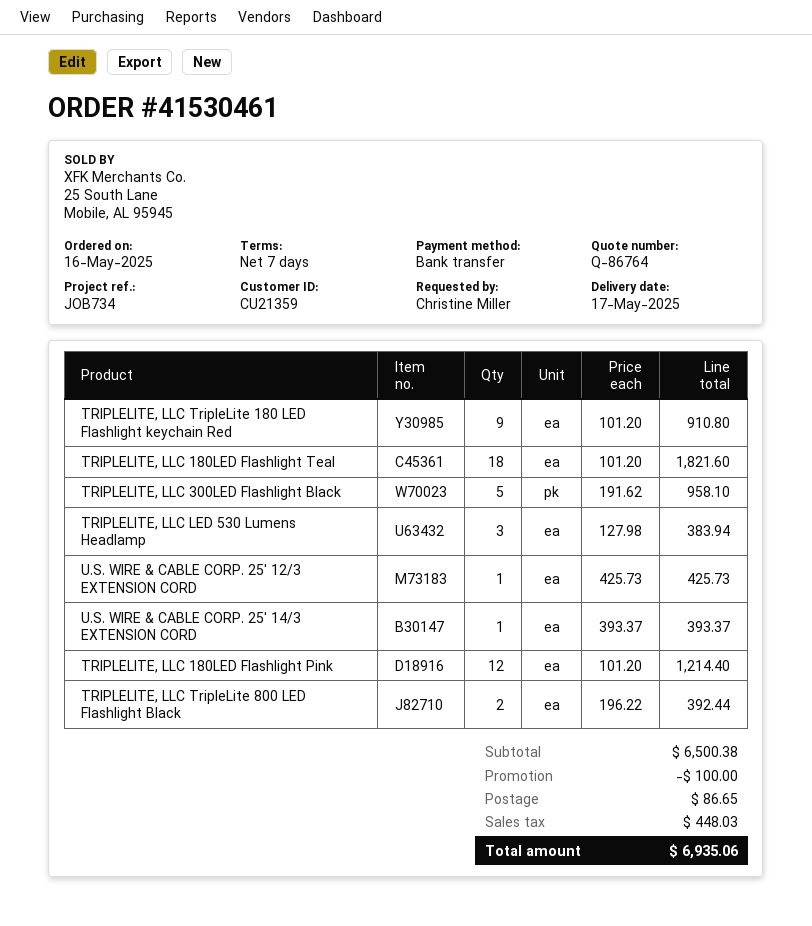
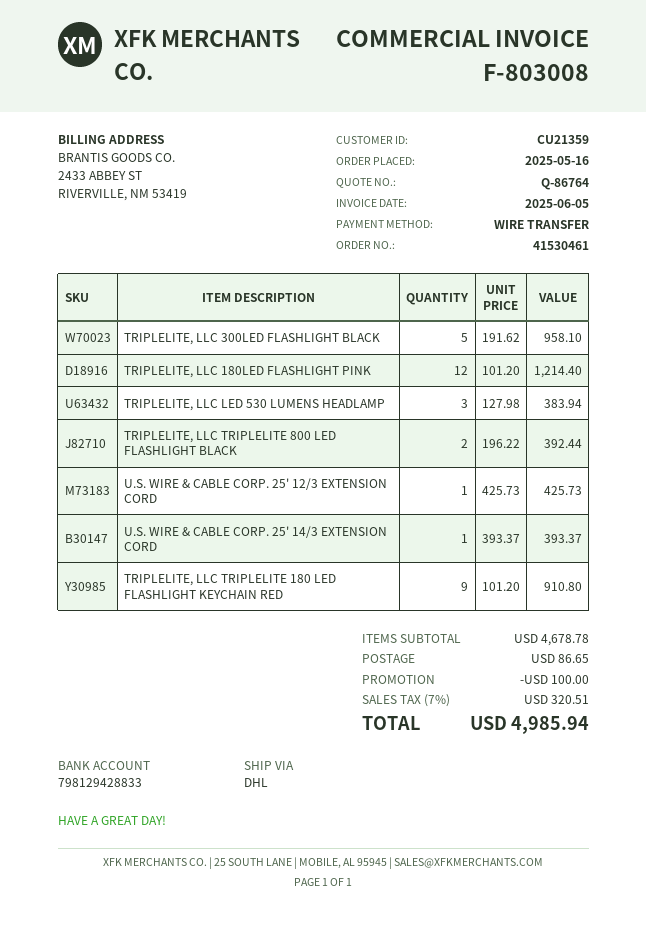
TRIPLELITE, LLC 180LED Flashlight Teal: 18 x 101.20 = 1821.60 -> none
subtotal: 6500.38 -> 4678.78
tax: 448.03 -> 320.51
total: 6935.06 -> 4985.94

